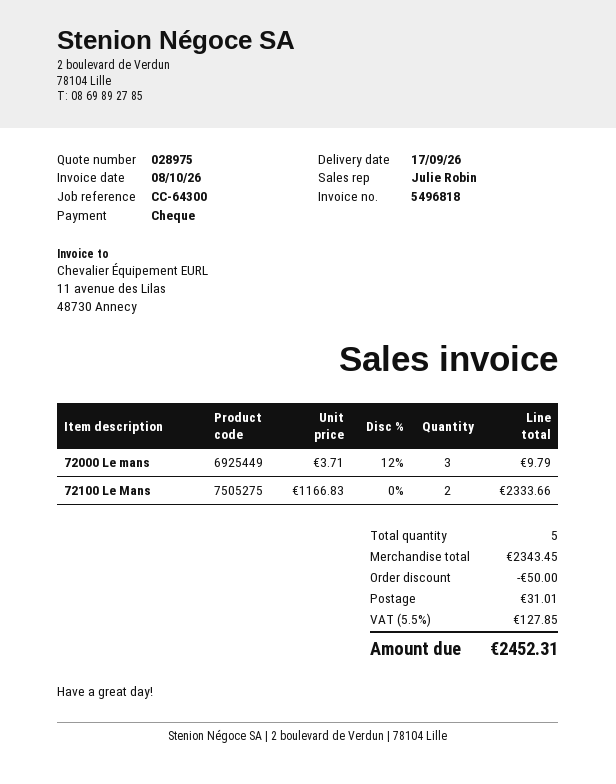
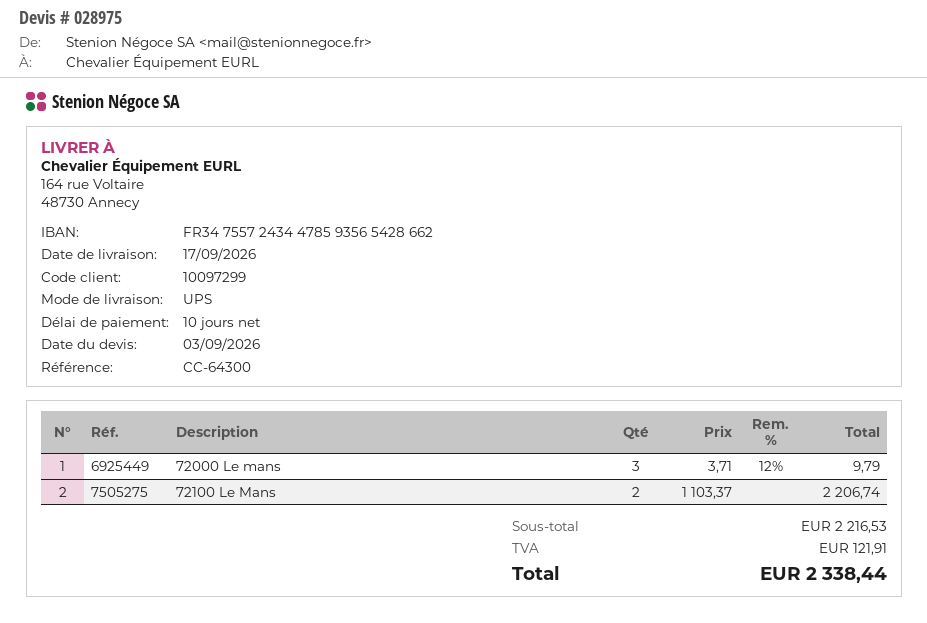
72100 Le Mans: 2 x 1166.83 = 2333.66 -> 2 x 1103.37 = 2206.74
subtotal: 2343.45 -> 2216.53
discount: 50.00 -> none
shipping: 31.01 -> none
tax: 127.85 -> 121.91
total: 2452.31 -> 2338.44

